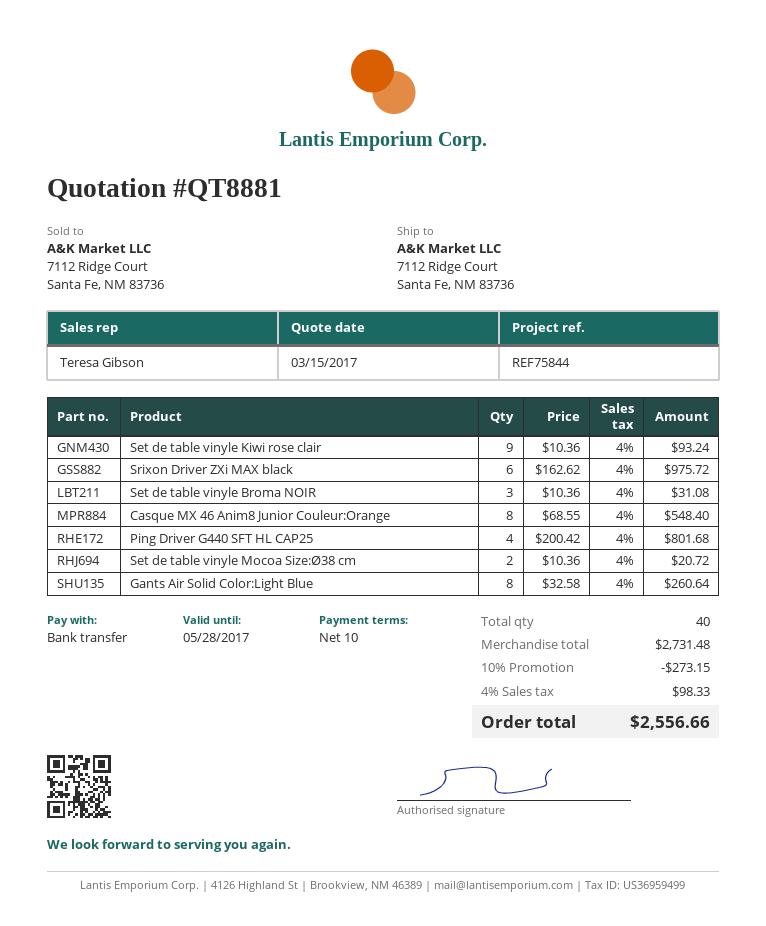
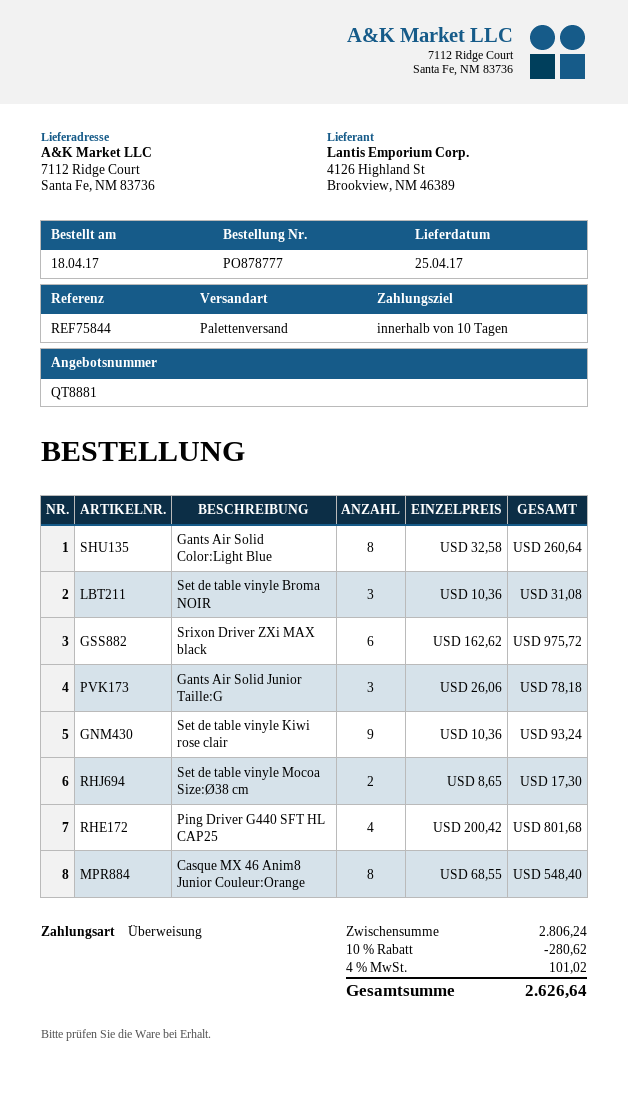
Set de table vinyle Mocoa Size:Ø38 cm: 2 x 10.36 = 20.72 -> 2 x 8.65 = 17.30
Gants Air Solid Junior Taille:G: none -> 3 x 26.06 = 78.18
subtotal: 2731.48 -> 2806.24
discount: 10% = 273.15 -> 10% = 280.62
tax: 4% = 98.33 -> 4% = 101.02
total: 2556.66 -> 2626.64

